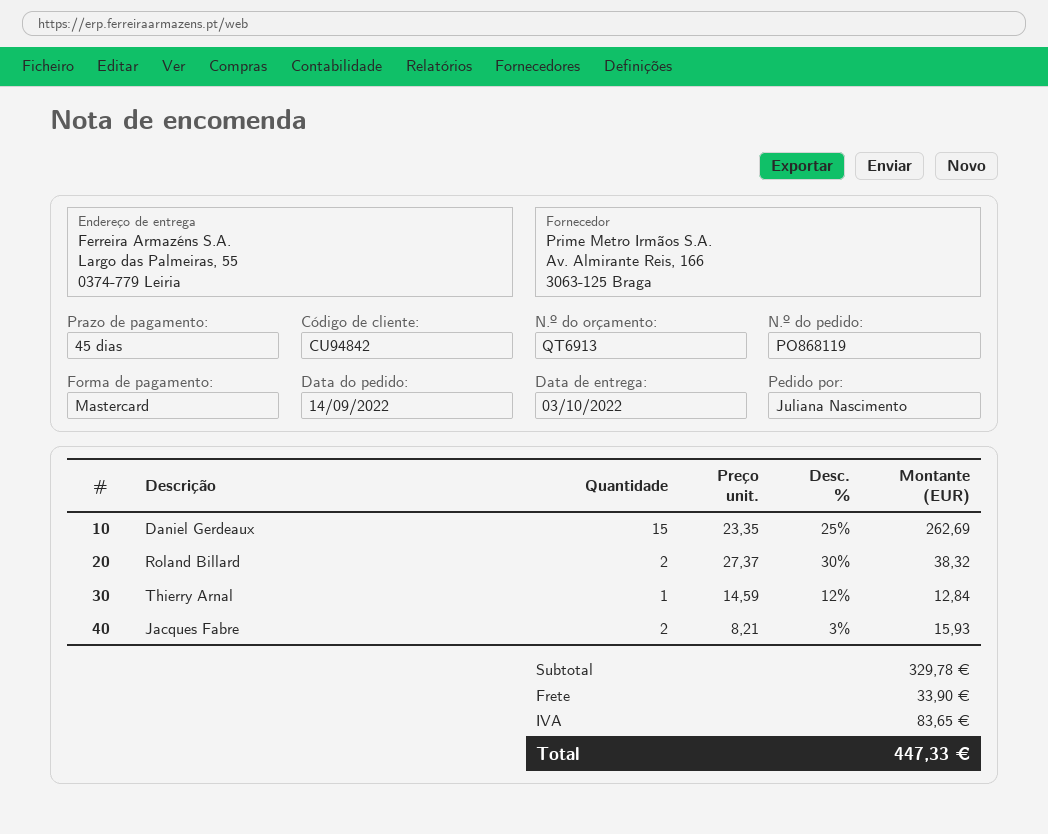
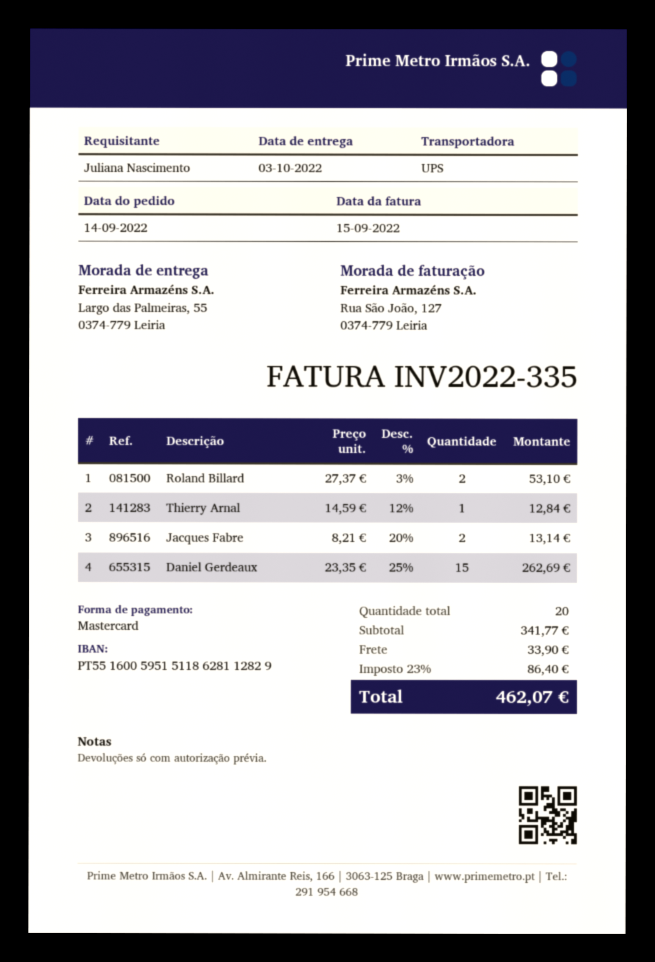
Roland Billard: 2 x 27.37 - 30% = 38.32 -> 2 x 27.37 - 3% = 53.10
Jacques Fabre: 2 x 8.21 - 3% = 15.93 -> 2 x 8.21 - 20% = 13.14
subtotal: 329.78 -> 341.77
tax: 83.65 -> 86.40
total: 447.33 -> 462.07

